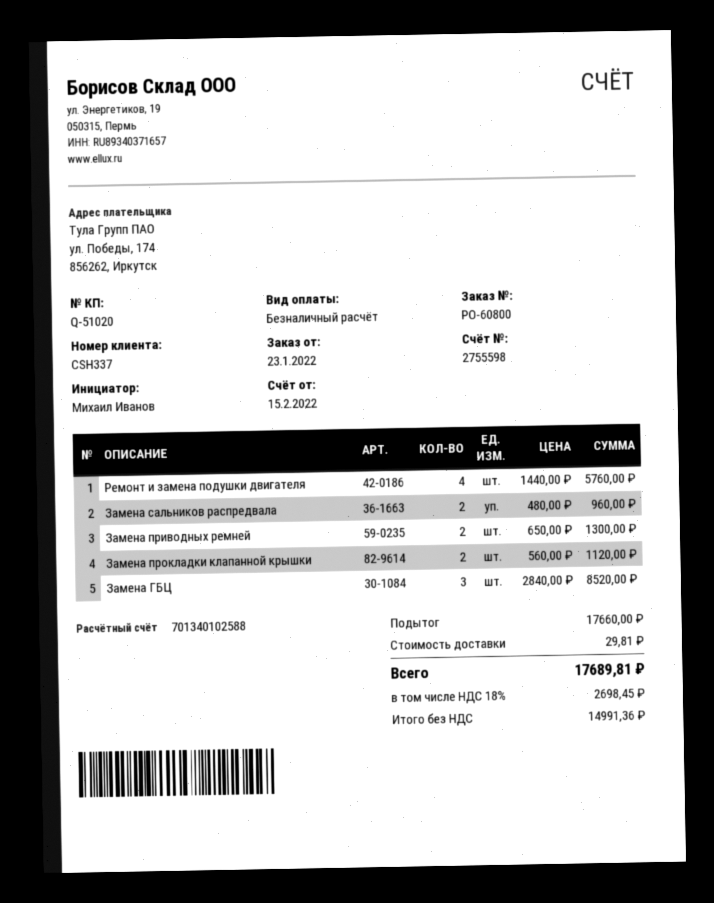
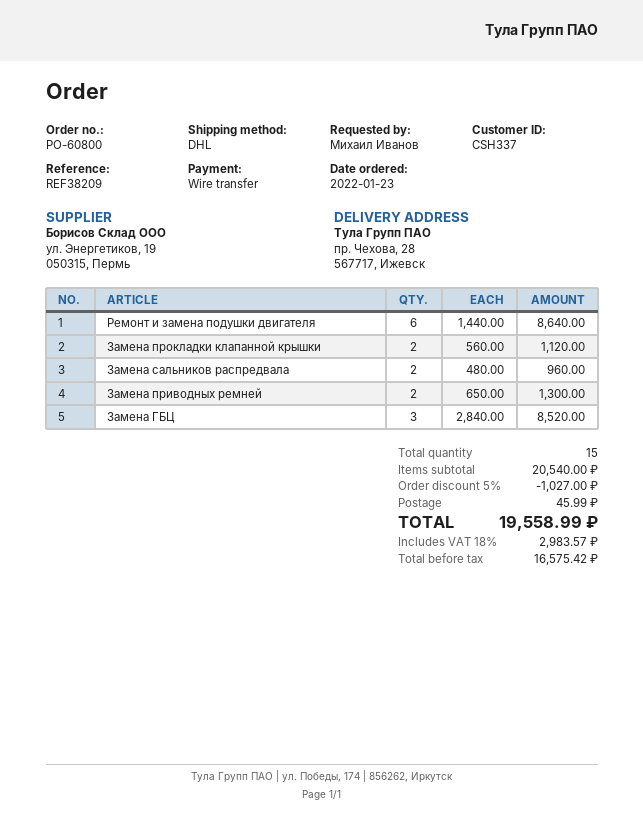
Ремонт и замена подушки двигателя: 4 x 1440.00 = 5760.00 -> 6 x 1440.00 = 8640.00
subtotal: 17660.00 -> 20540.00
discount: none -> 5% = 1027.00
shipping: 29.81 -> 45.99
net: 14991.36 -> 16575.42
tax: 18% = 2698.45 -> 18% = 2983.57
total: 17689.81 -> 19558.99

